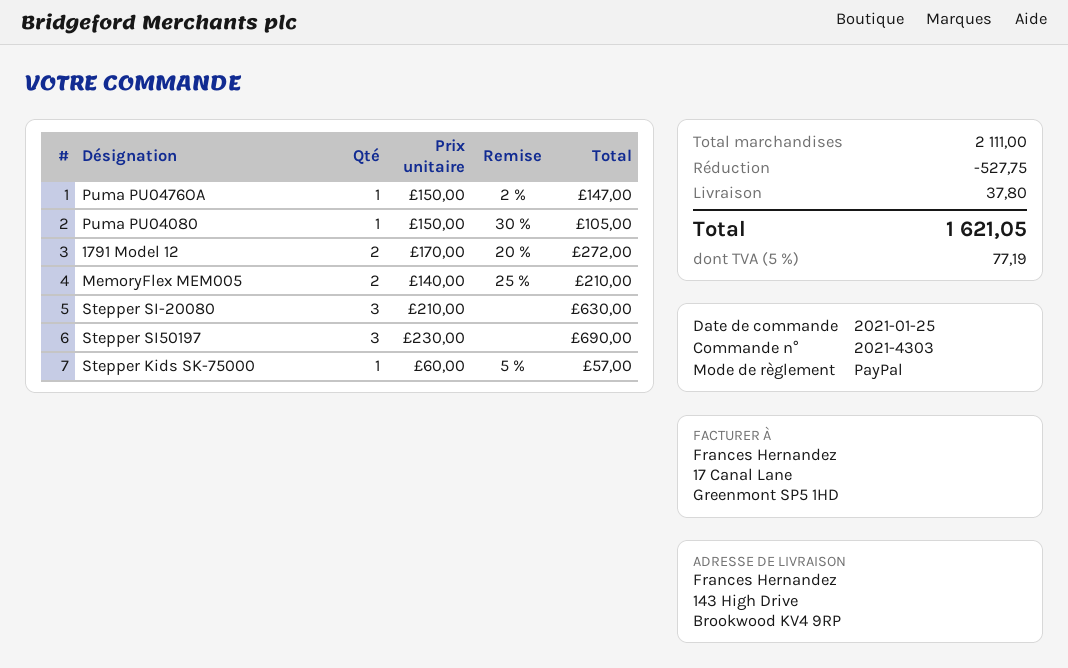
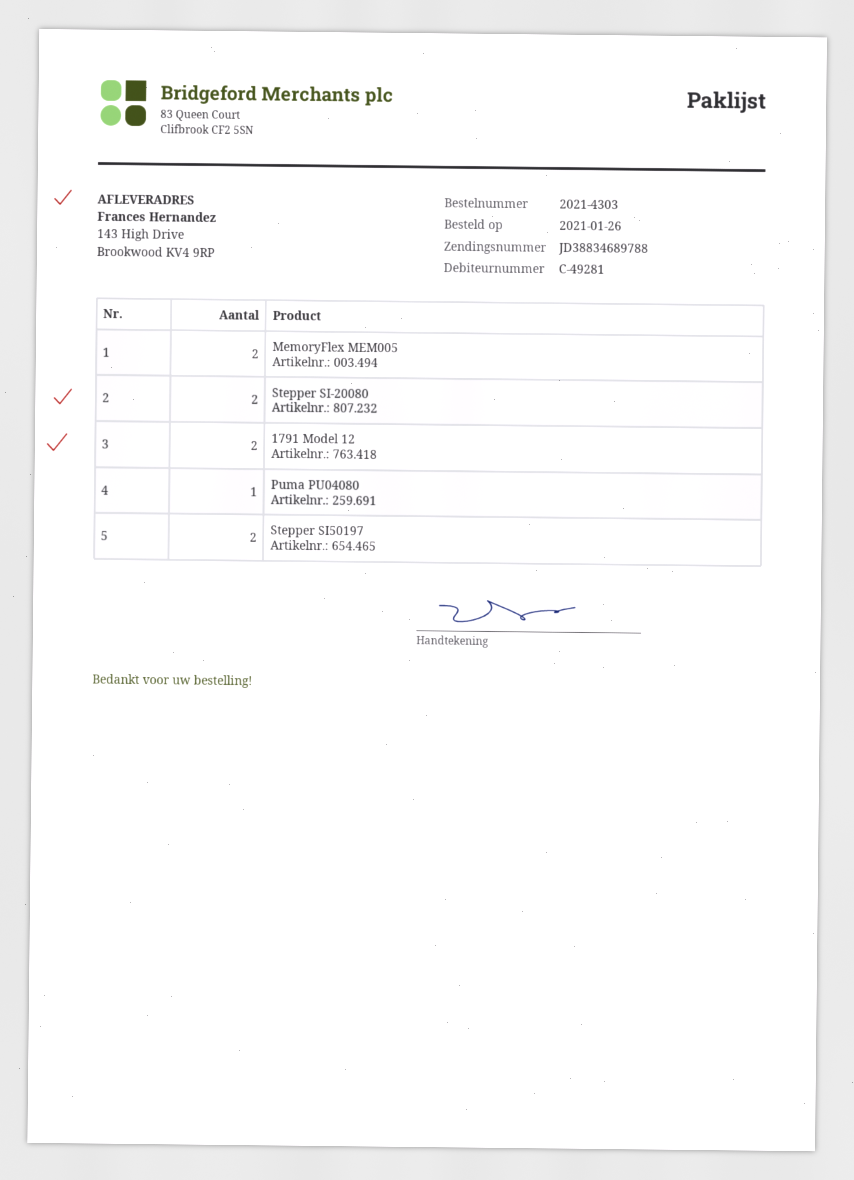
order date: 2021-01-25 -> 2021-01-26
Puma PU0476OA: 1 -> none
Stepper SI-20080: 3 -> 2
Stepper SI50197: 3 -> 2
Stepper Kids SK-75000: 1 -> none

